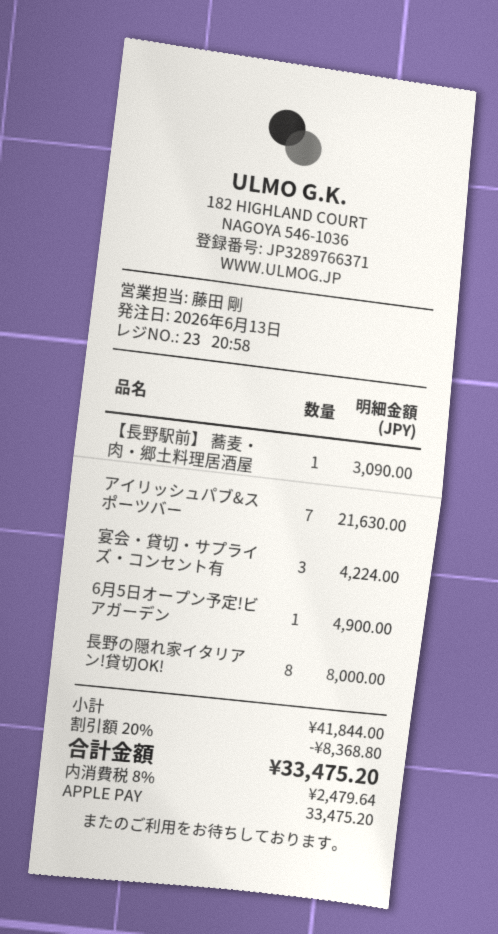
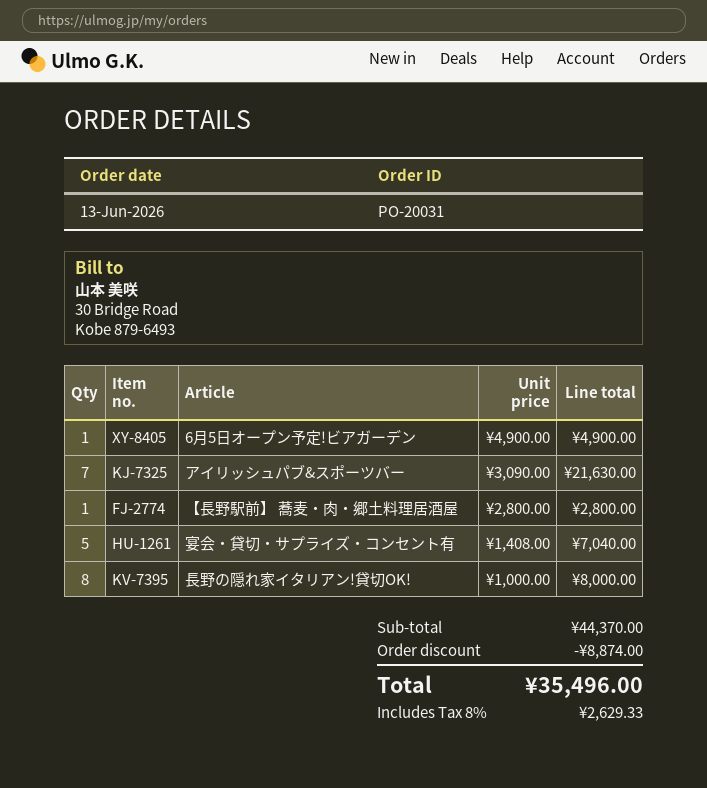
【長野駅前】 蕎麦・肉・郷土料理居酒屋: 1 for 3090.00 -> 1 for 2800.00
宴会・貸切・サプライズ・コンセント有: 3 for 4224.00 -> 5 for 7040.00
subtotal: 41844.00 -> 44370.00
discount: 8368.80 -> 8874.00
tax: 8% = 2479.64 -> 8% = 2629.33
total: 33475.20 -> 35496.00

